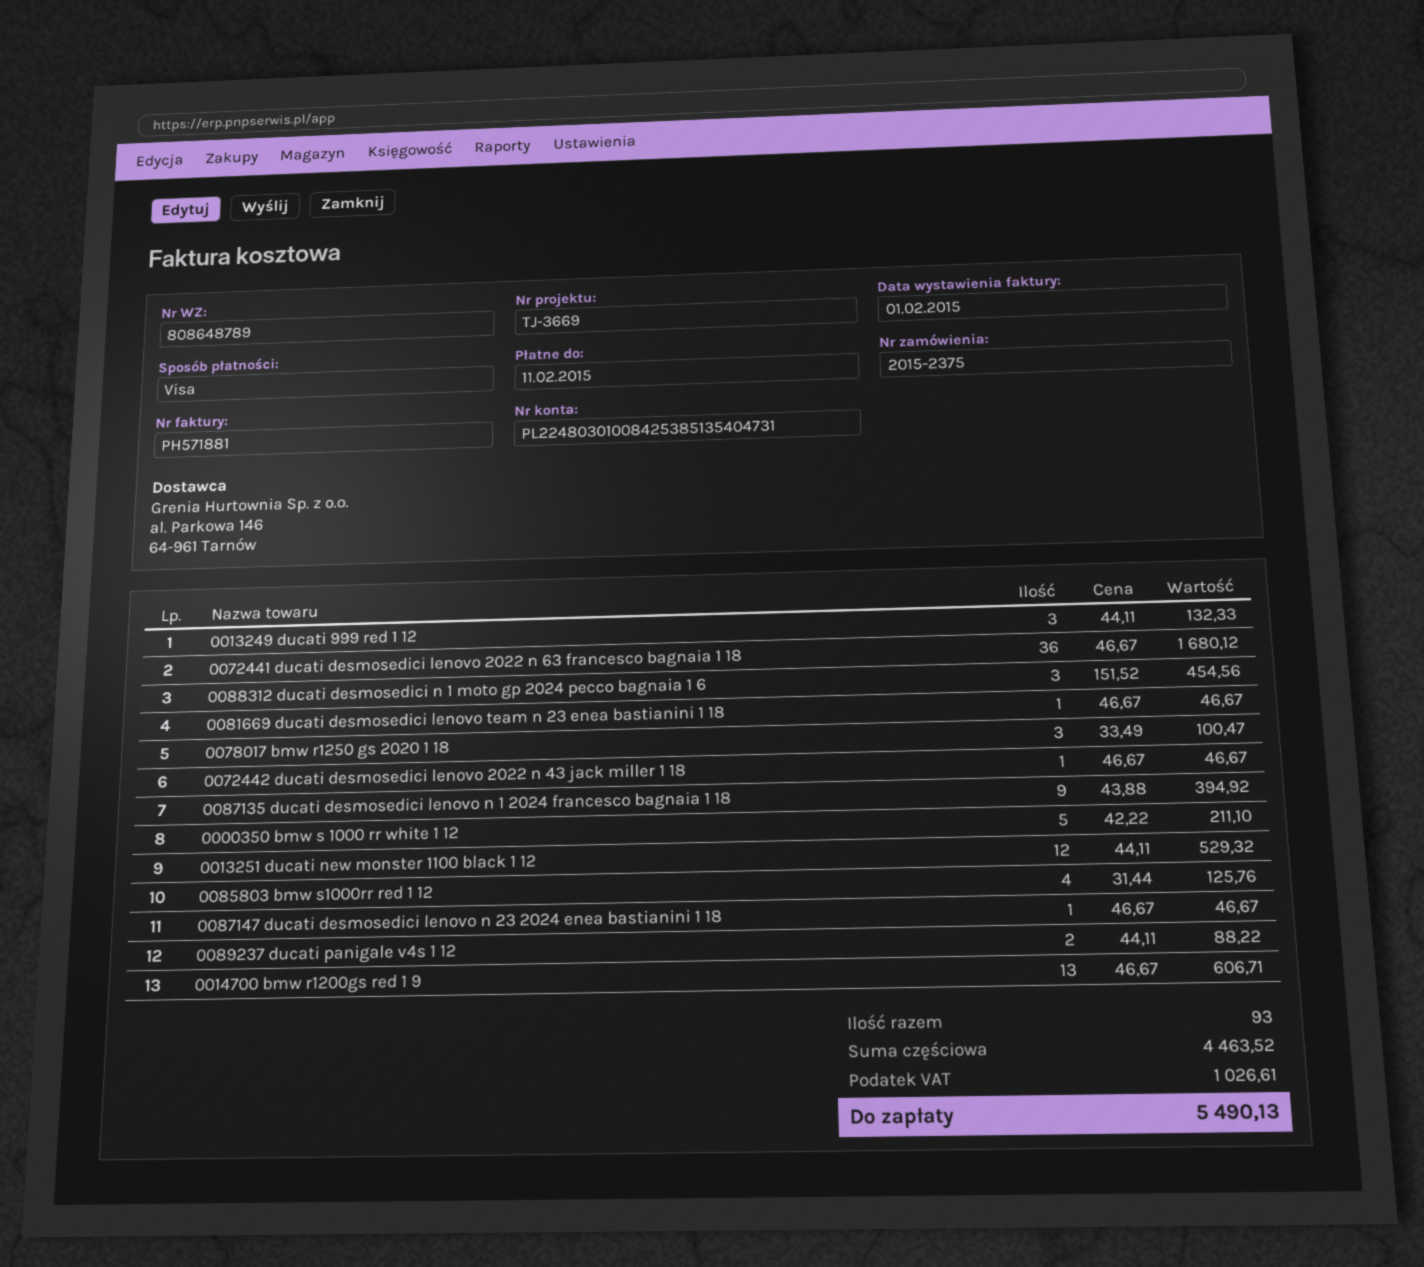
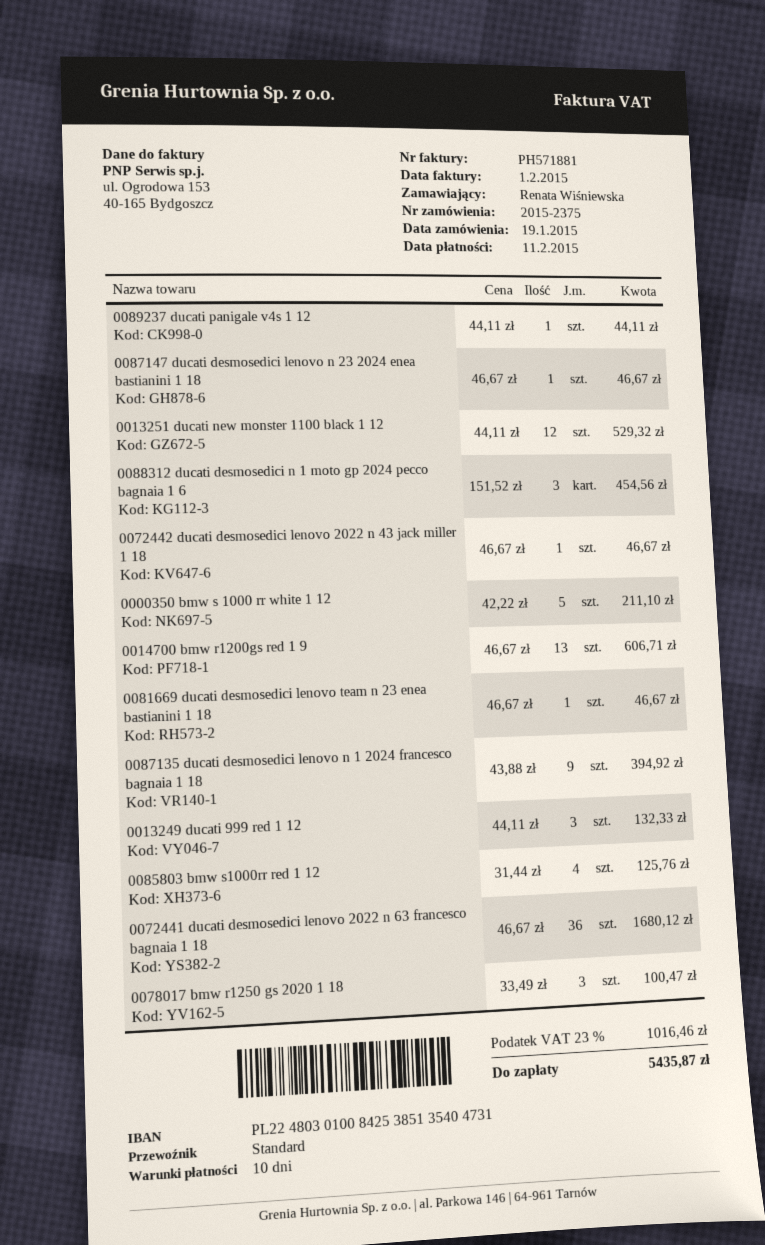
0089237 ducati panigale v4s 1 12: 2 x 44.11 = 88.22 -> 1 x 44.11 = 44.11
tax: 1026.61 -> 1016.46
total: 5490.13 -> 5435.87

